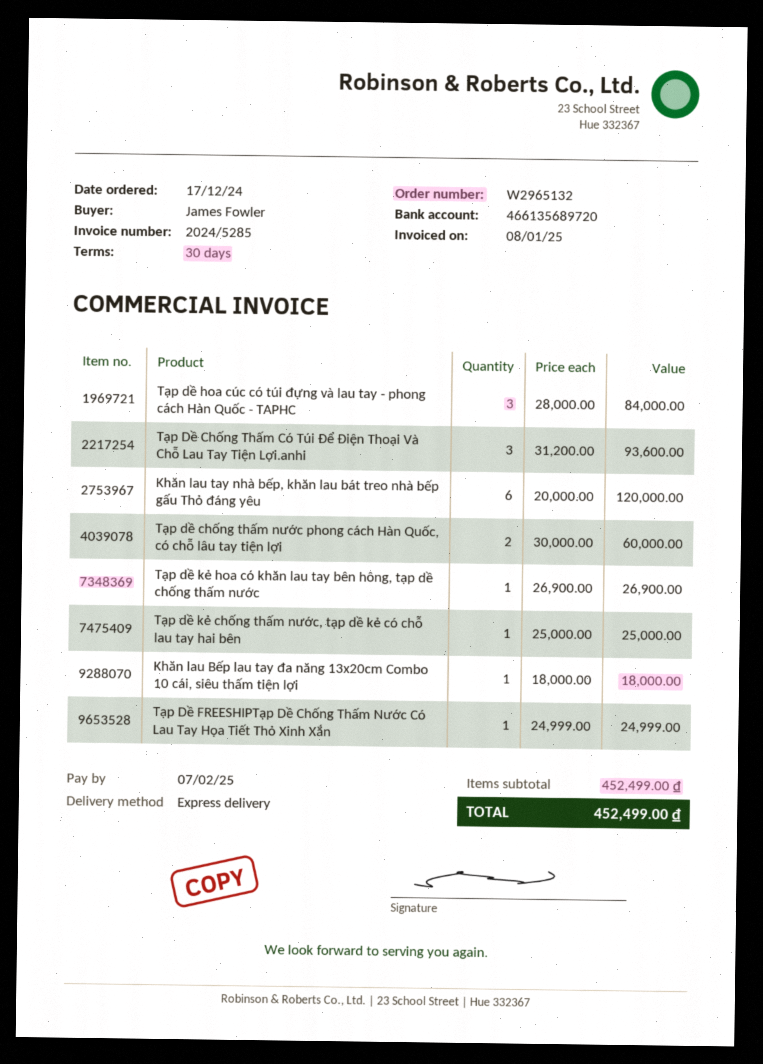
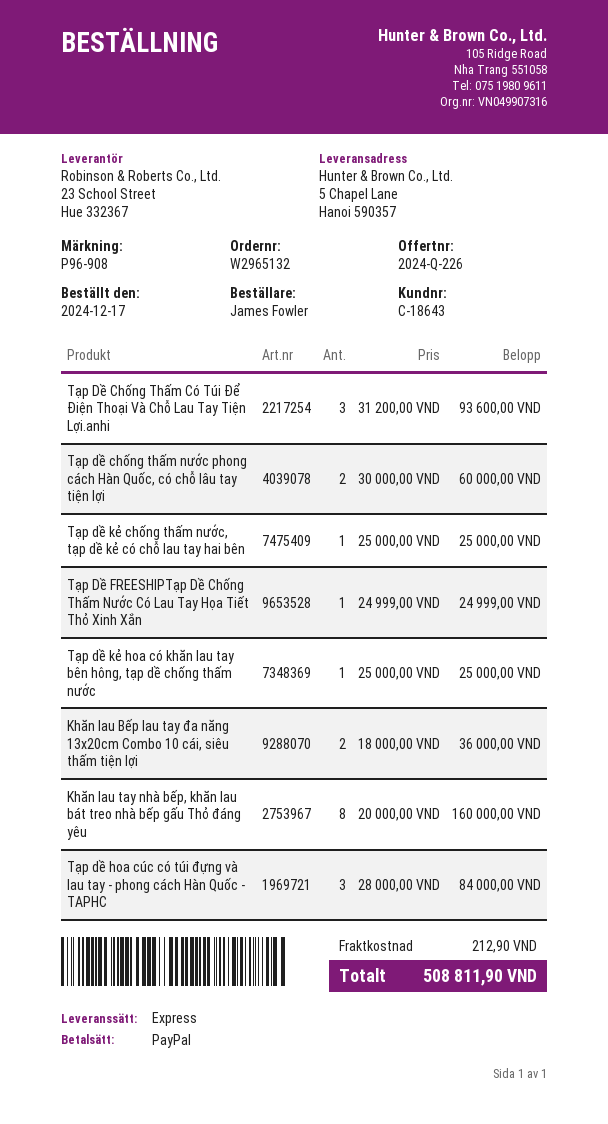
Khăn lau tay nhà bếp, khăn lau bát treo nhà bếp gấu Thỏ đáng yêu: 6 x 20000.00 = 120000.00 -> 8 x 20000.00 = 160000.00
Tạp dề kẻ hoa có khăn lau tay bên hông, tạp dề chống thấm nước: 1 x 26900.00 = 26900.00 -> 1 x 25000.00 = 25000.00
Khăn lau Bếp lau tay đa năng 13x20cm Combo 10 cái, siêu thấm tiện lợi: 1 x 18000.00 = 18000.00 -> 2 x 18000.00 = 36000.00
shipping: none -> 212.90
total: 452499.00 -> 508811.90

